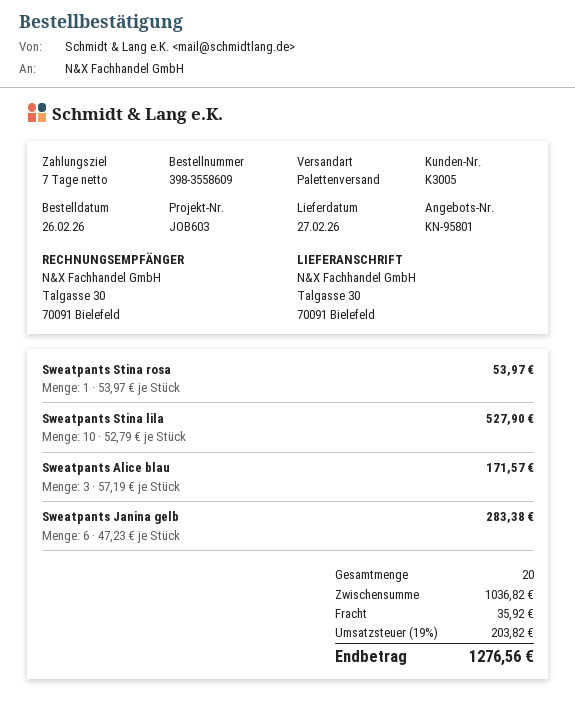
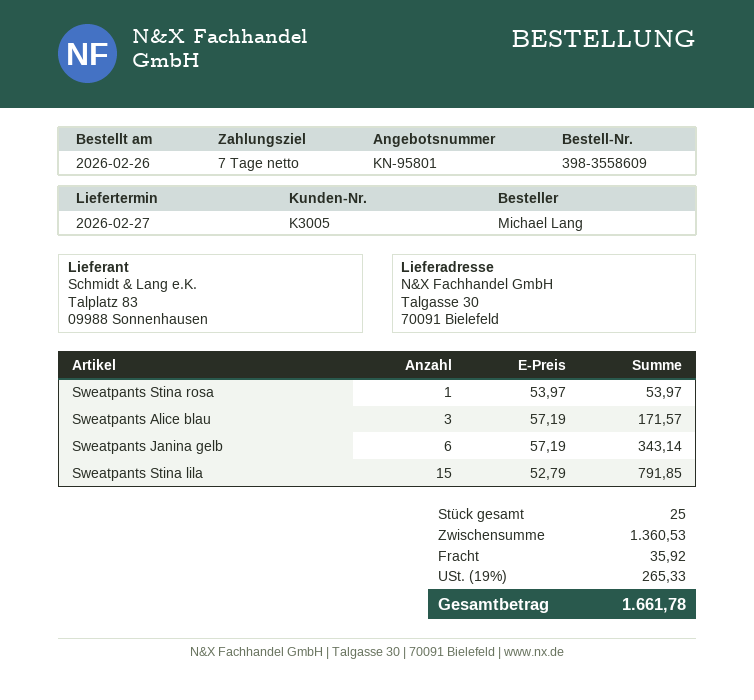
Sweatpants Stina lila: 10 x 52.79 = 527.90 -> 15 x 52.79 = 791.85
Sweatpants Janina gelb: 6 x 47.23 = 283.38 -> 6 x 57.19 = 343.14
total quantity: 20 -> 25
subtotal: 1036.82 -> 1360.53
tax: 19% = 203.82 -> 19% = 265.33
total: 1276.56 -> 1661.78

